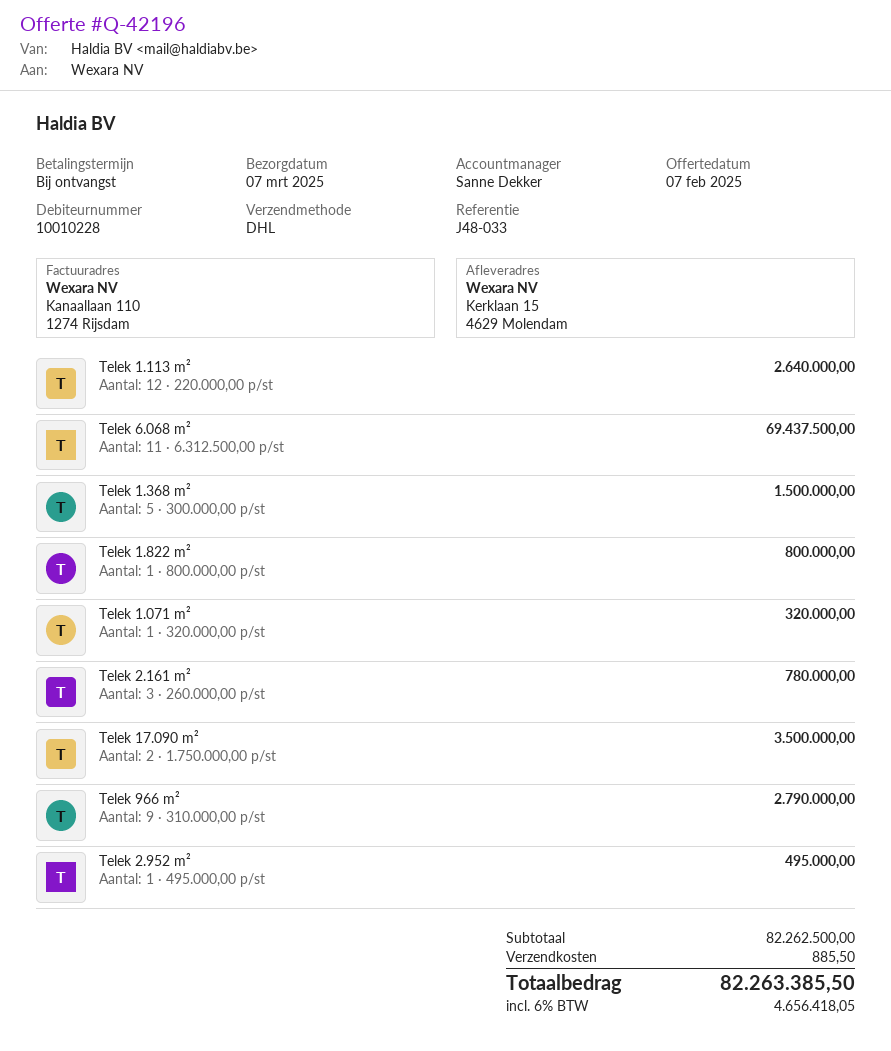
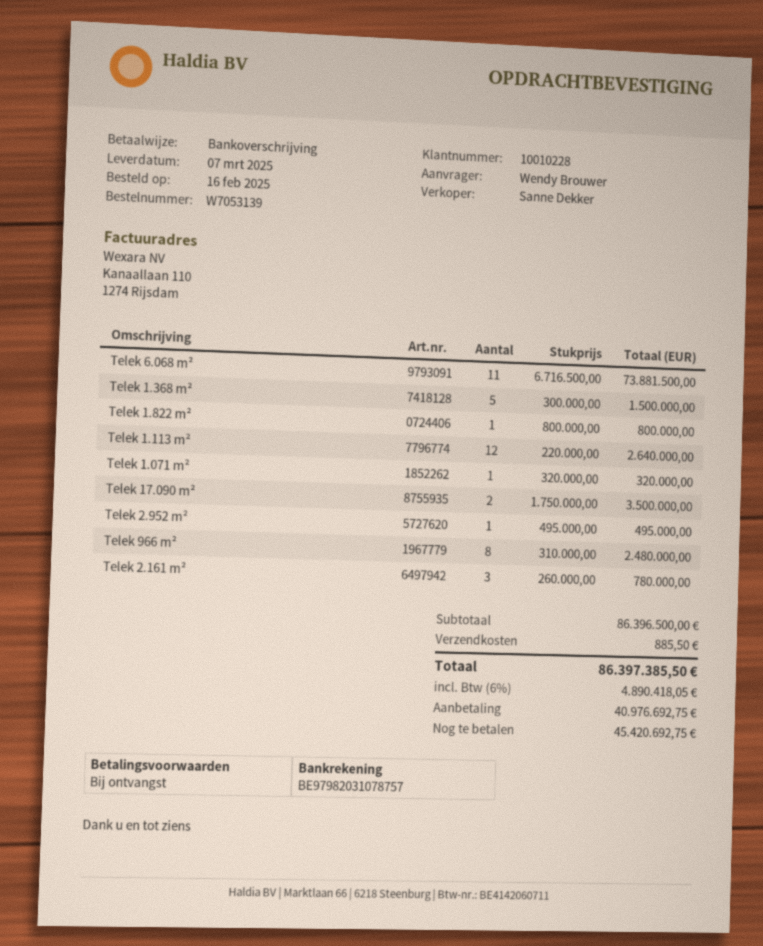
Telek 6.068 m²: 11 x 6312500.00 = 69437500.00 -> 11 x 6716500.00 = 73881500.00
Telek 966 m²: 9 x 310000.00 = 2790000.00 -> 8 x 310000.00 = 2480000.00
subtotal: 82262500.00 -> 86396500.00
tax: 6% = 4656418.05 -> 6% = 4890418.05
total: 82263385.50 -> 86397385.50

